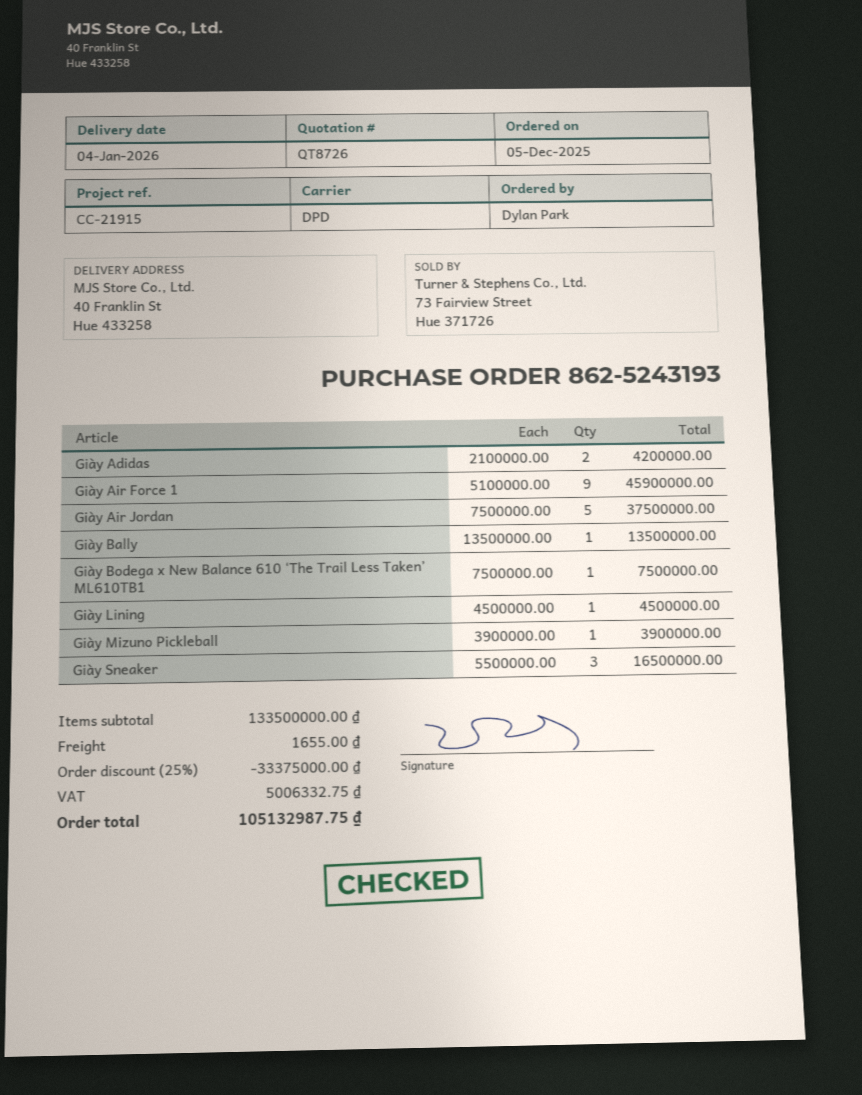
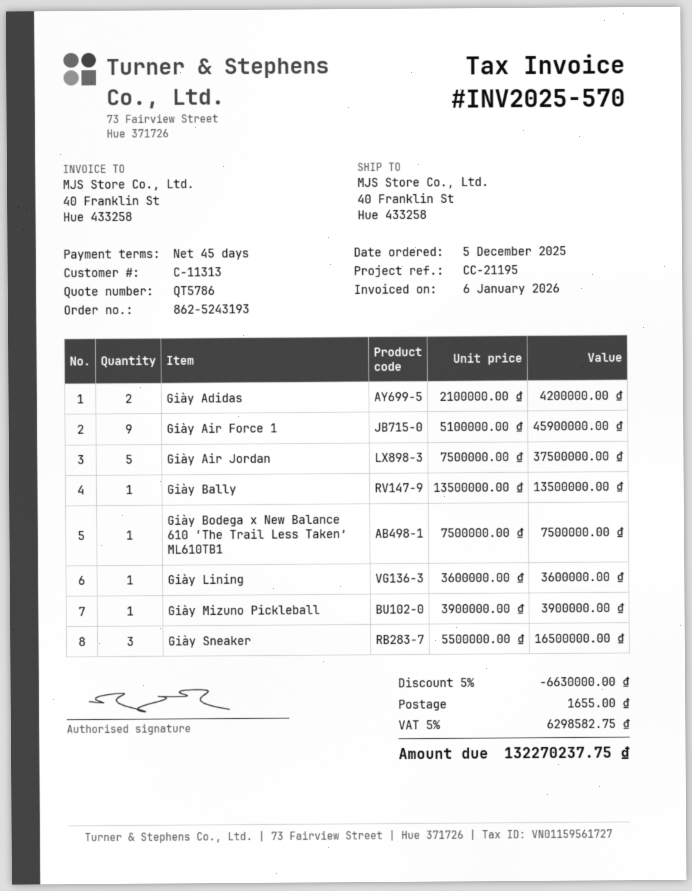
quote number: QT8726 -> QT5786
reference: CC-21915 -> CC-21195
Giày Lining: 1 x 4500000.00 = 4500000.00 -> 1 x 3600000.00 = 3600000.00
discount: 25% = 33375000.00 -> 5% = 6630000.00
tax: 5006332.75 -> 6298582.75
total: 105132987.75 -> 132270237.75

